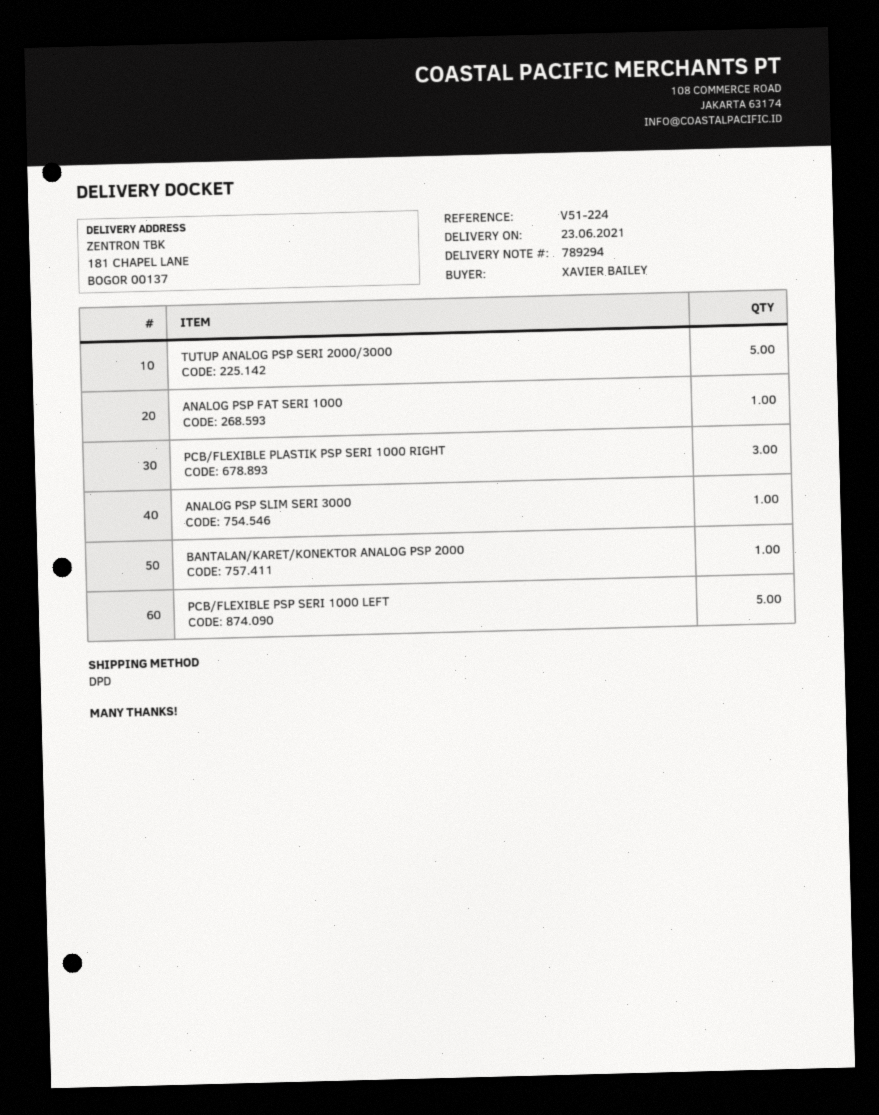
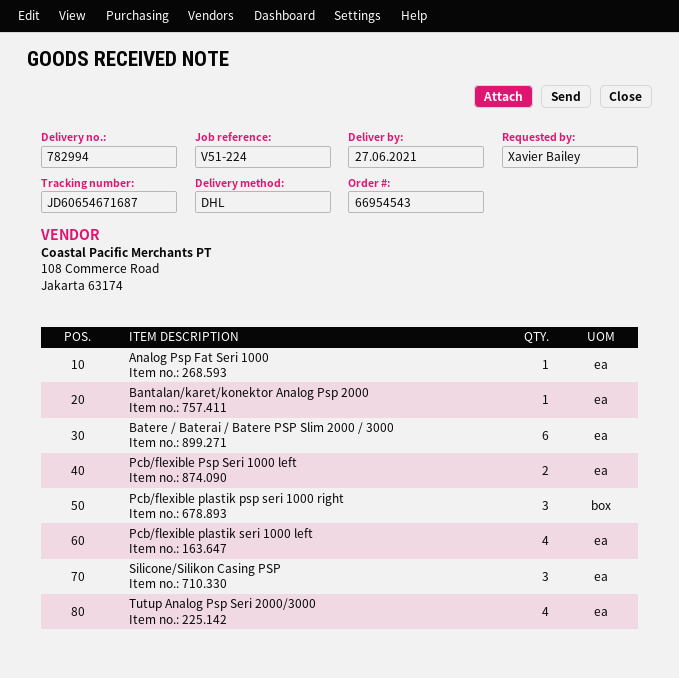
delivery note number: 789294 -> 782994
delivery date: 2021-06-23 -> 2021-06-27
shipping method: DPD -> DHL
TUTUP ANALOG PSP SERI 2000/3000: 5 -> 4
ANALOG PSP SLIM SERI 3000: 1 -> none
PCB/FLEXIBLE PSP SERI 1000 LEFT: 5 -> 2
Batere / Baterai / Batere PSP Slim 2000 / 3000: none -> 6
Pcb/flexible plastik seri 1000 left: none -> 4
Silicone/Silikon Casing PSP: none -> 3

